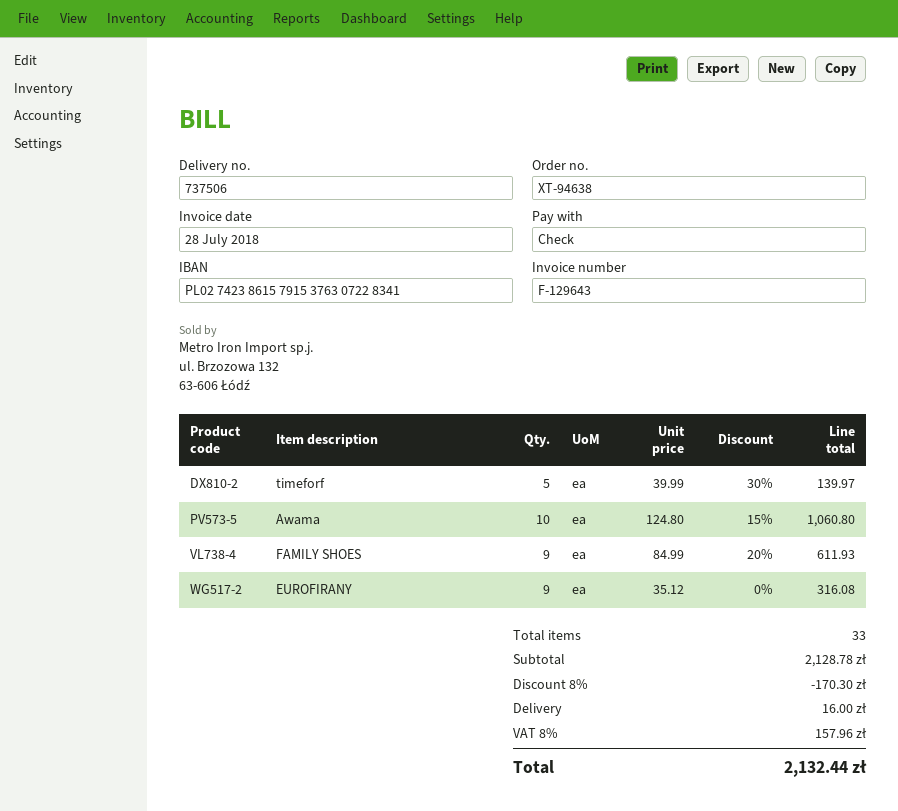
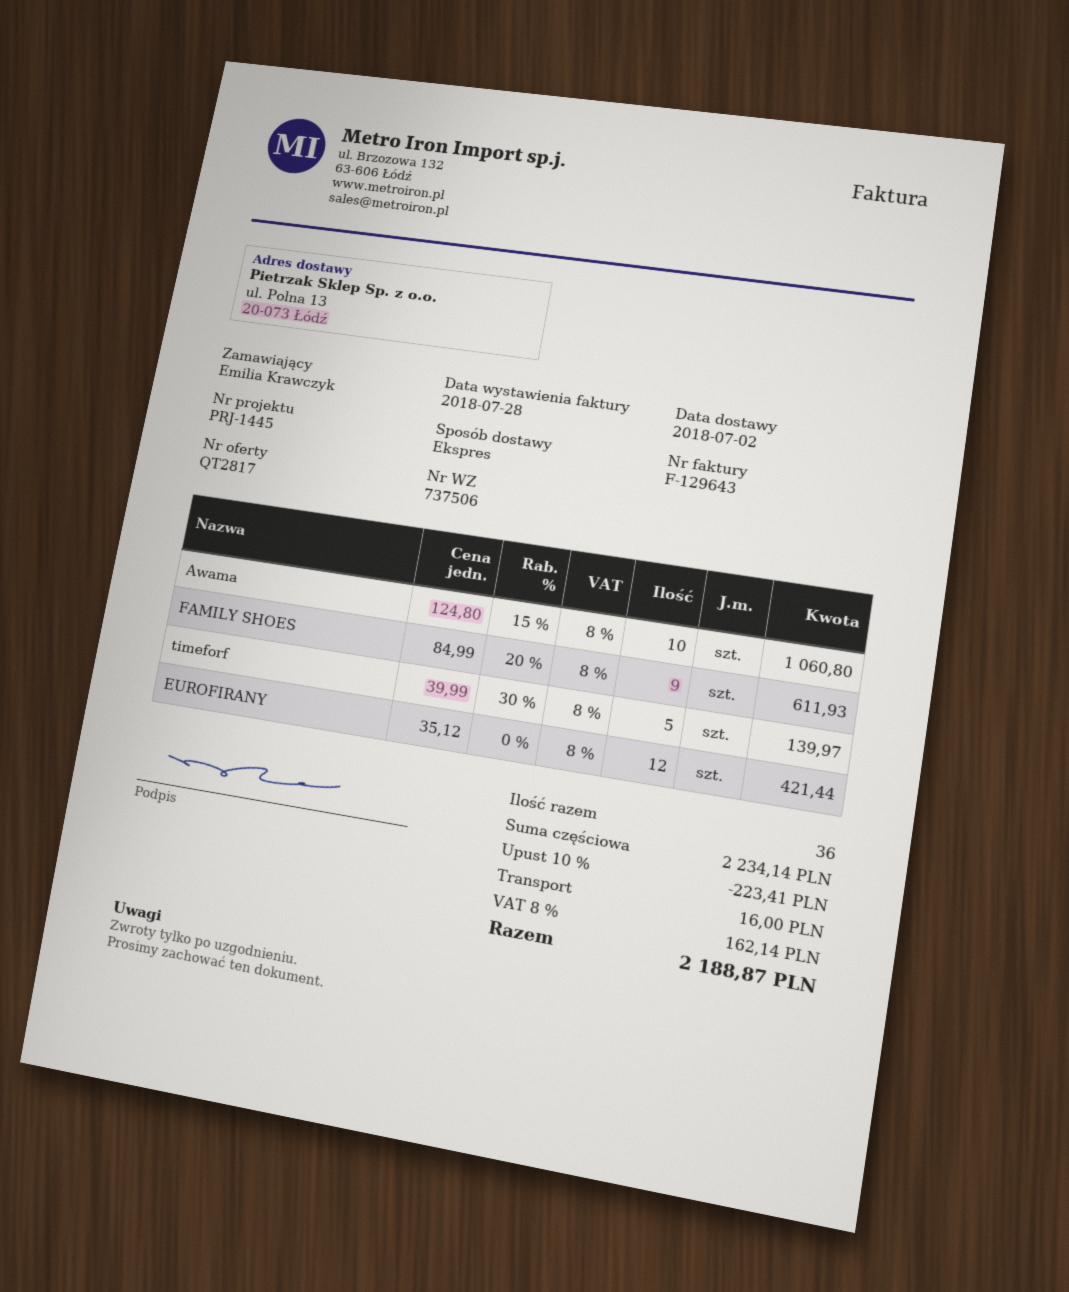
EUROFIRANY: 9 x 35.12 = 316.08 -> 12 x 35.12 = 421.44
total quantity: 33 -> 36
subtotal: 2128.78 -> 2234.14
discount: 8% = 170.30 -> 10% = 223.41
tax: 8% = 157.96 -> 8% = 162.14
total: 2132.44 -> 2188.87

